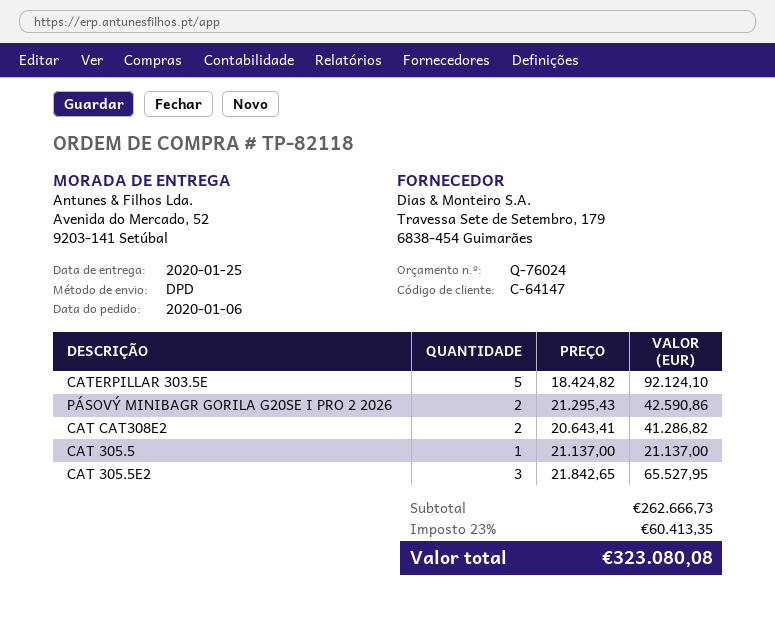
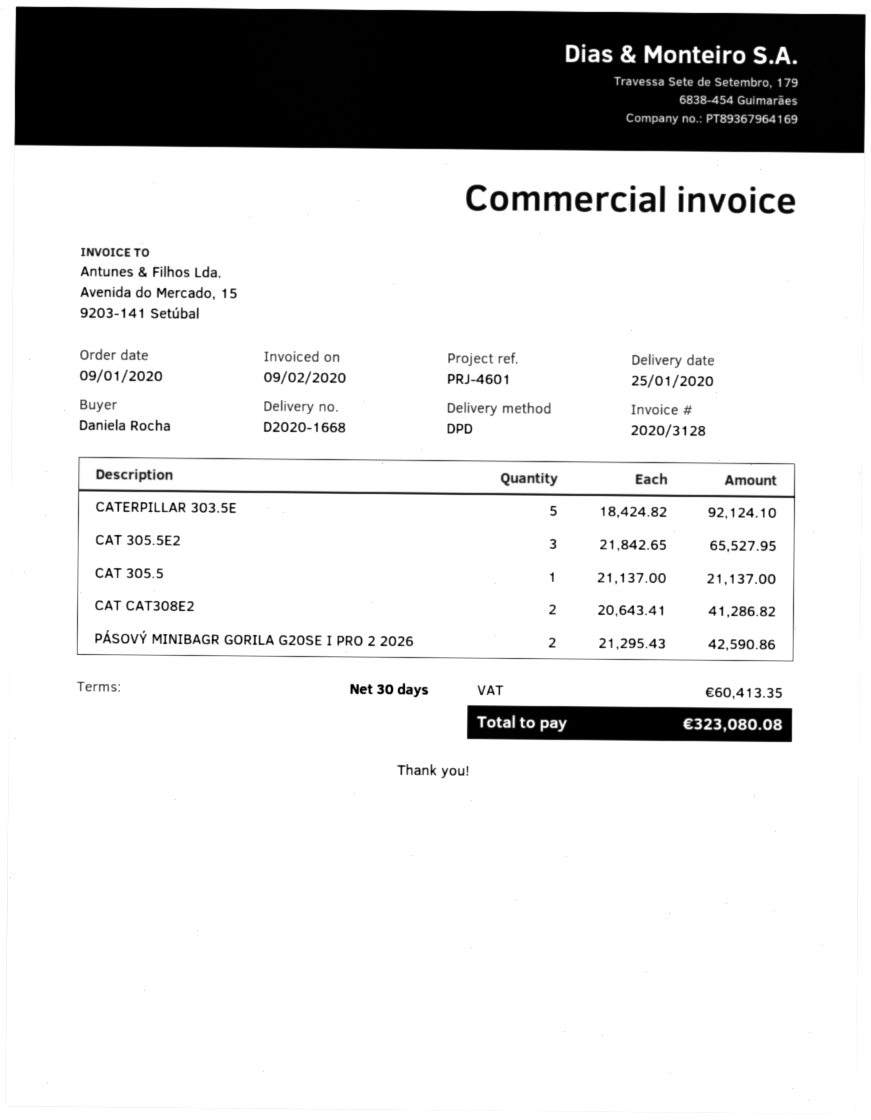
order date: 2020-01-06 -> 2020-01-09

